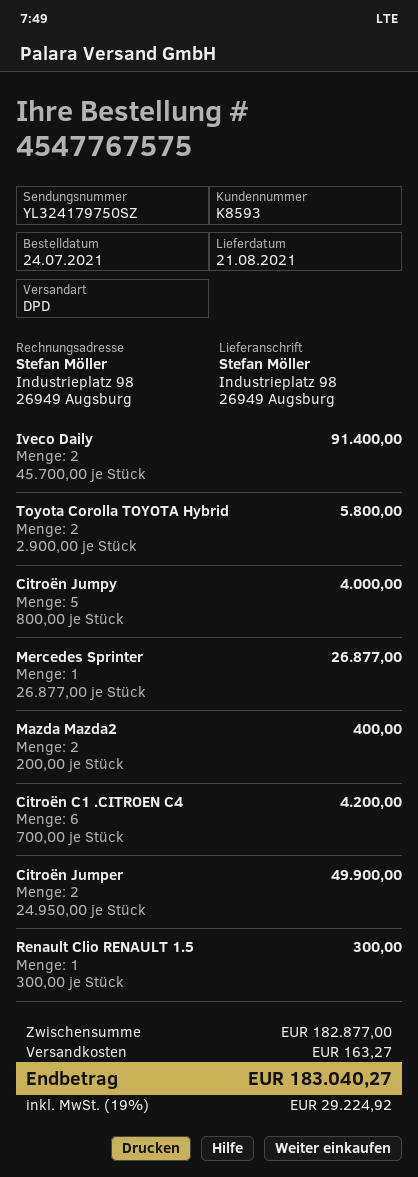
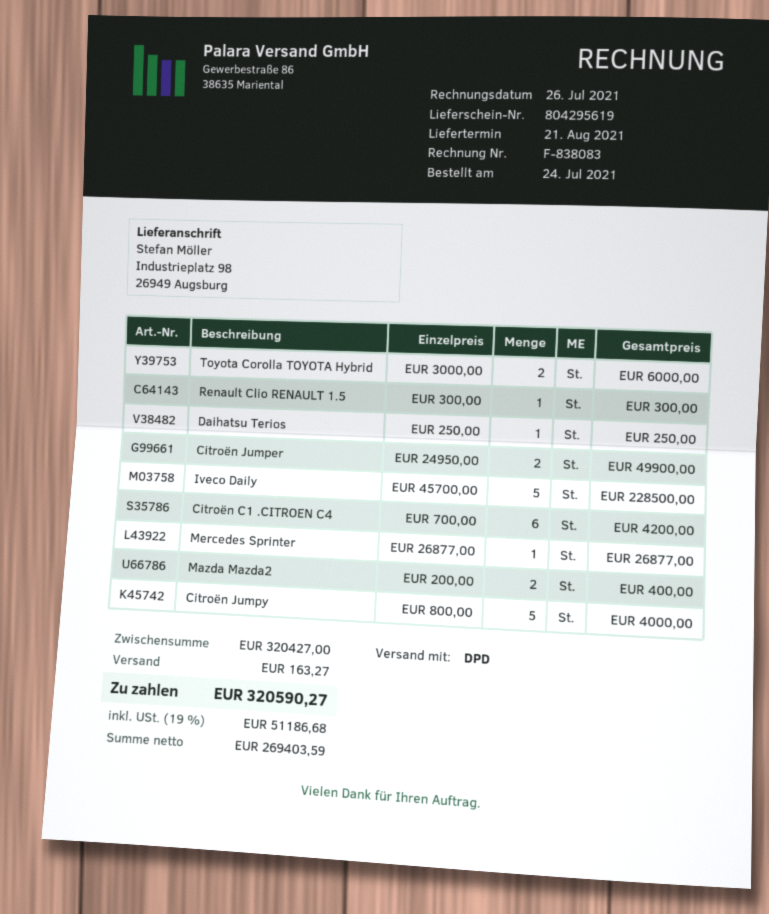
Iveco Daily: 2 x 45700.00 = 91400.00 -> 5 x 45700.00 = 228500.00
Toyota Corolla TOYOTA Hybrid: 2 x 2900.00 = 5800.00 -> 2 x 3000.00 = 6000.00
Daihatsu Terios: none -> 1 x 250.00 = 250.00
subtotal: 182877.00 -> 320427.00
tax: 19% = 29224.92 -> 19% = 51186.68
total: 183040.27 -> 320590.27

